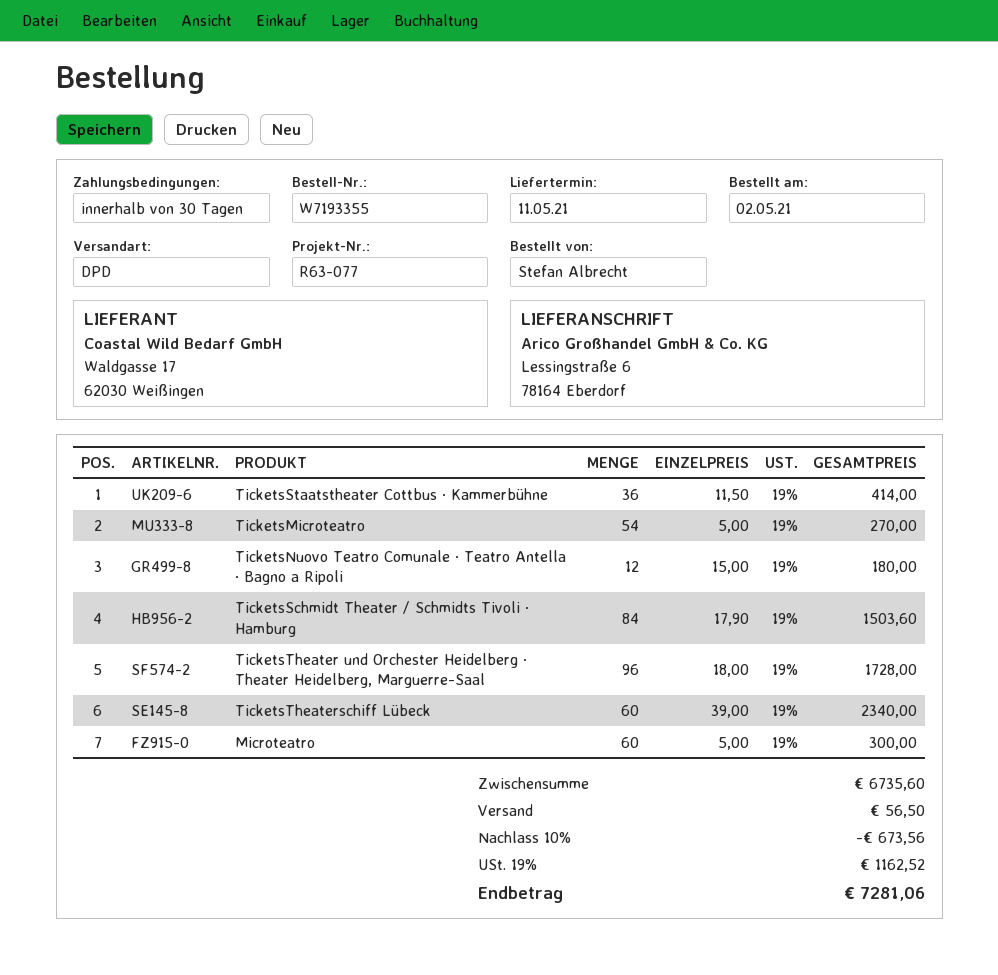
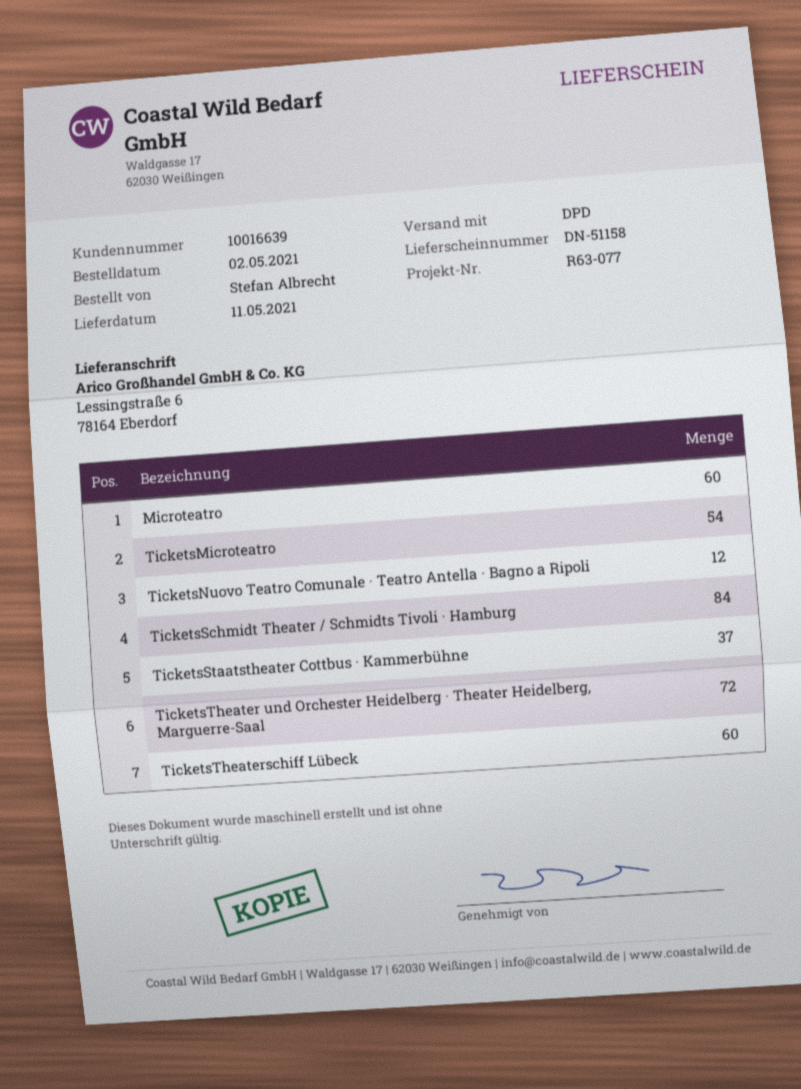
TicketsStaatstheater Cottbus · Kammerbühne: 36 -> 37
TicketsTheater und Orchester Heidelberg · Theater Heidelberg, Marguerre-Saal: 96 -> 72

